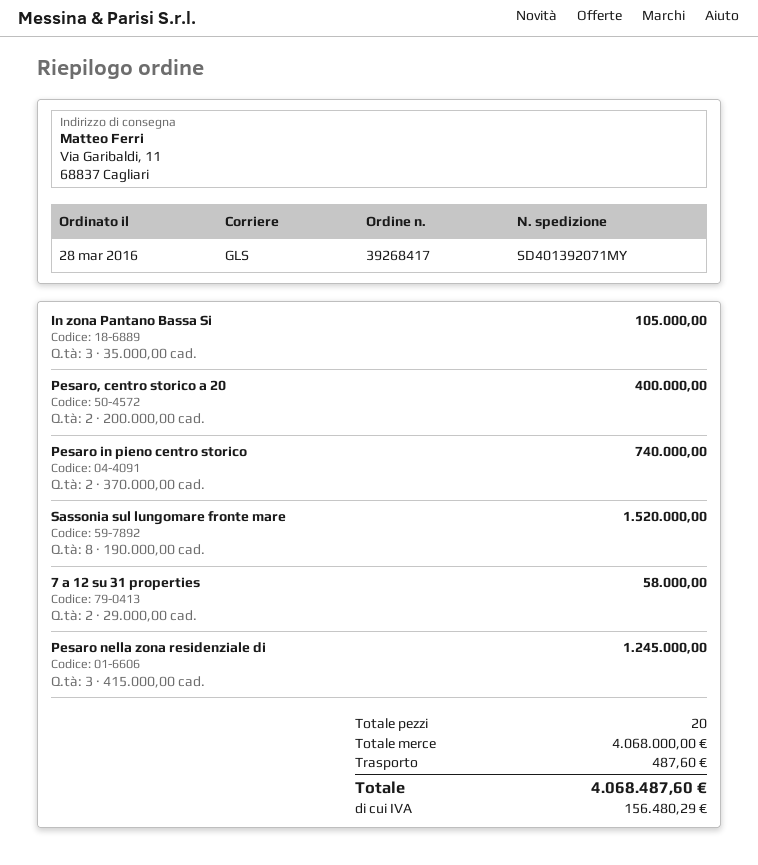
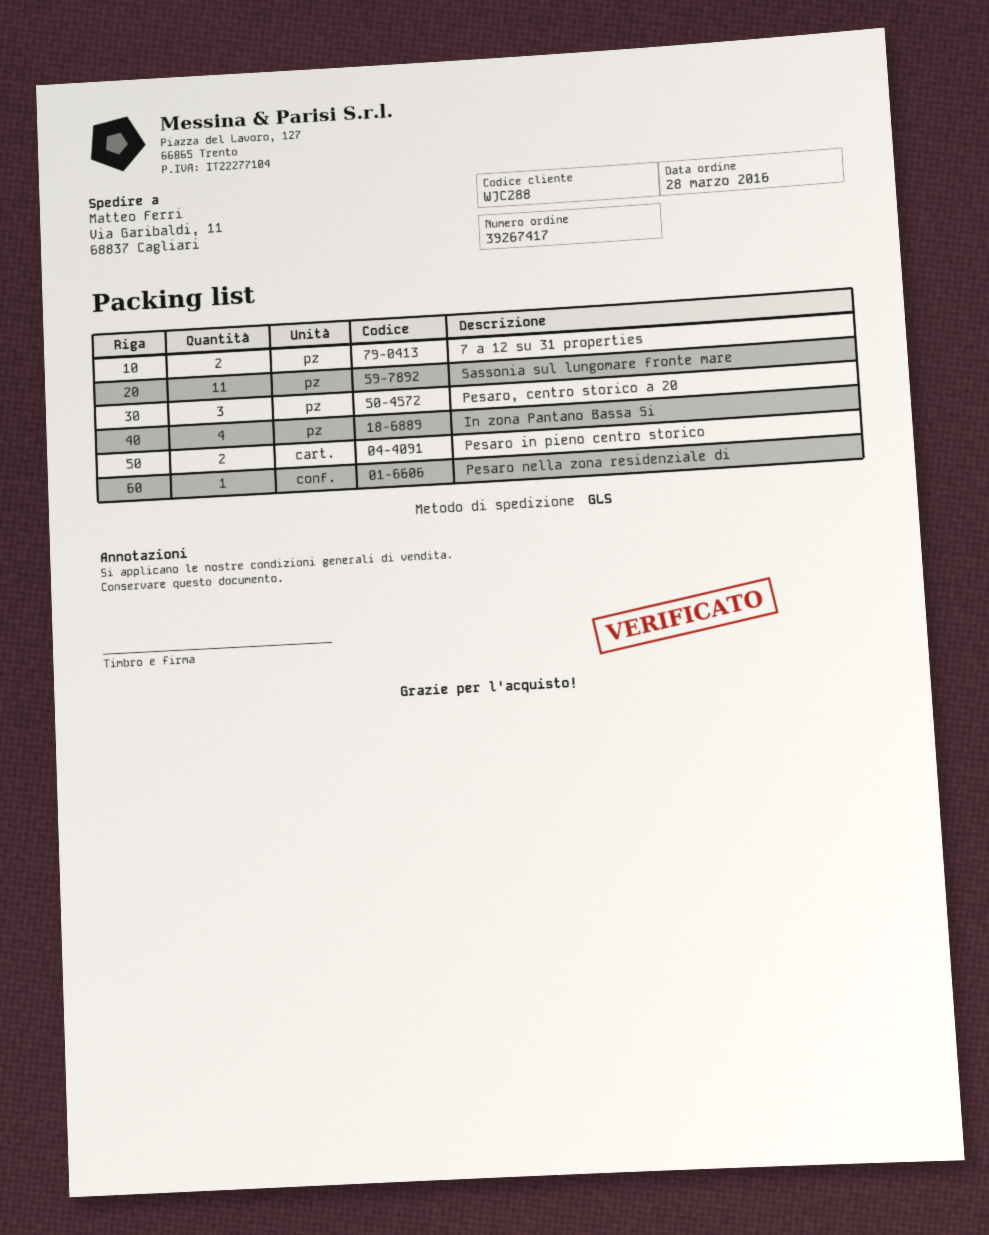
order number: 39268417 -> 39267417
In zona Pantano Bassa Si: 3 -> 4
Pesaro, centro storico a 20: 2 -> 3
Sassonia sul lungomare fronte mare: 8 -> 11
Pesaro nella zona residenziale di: 3 -> 1

